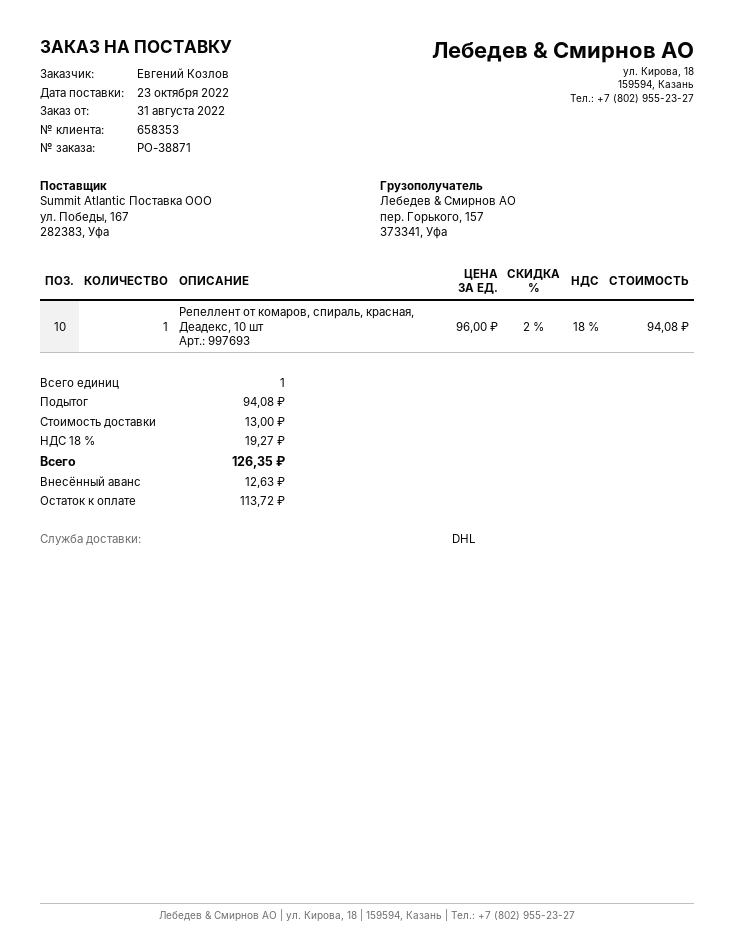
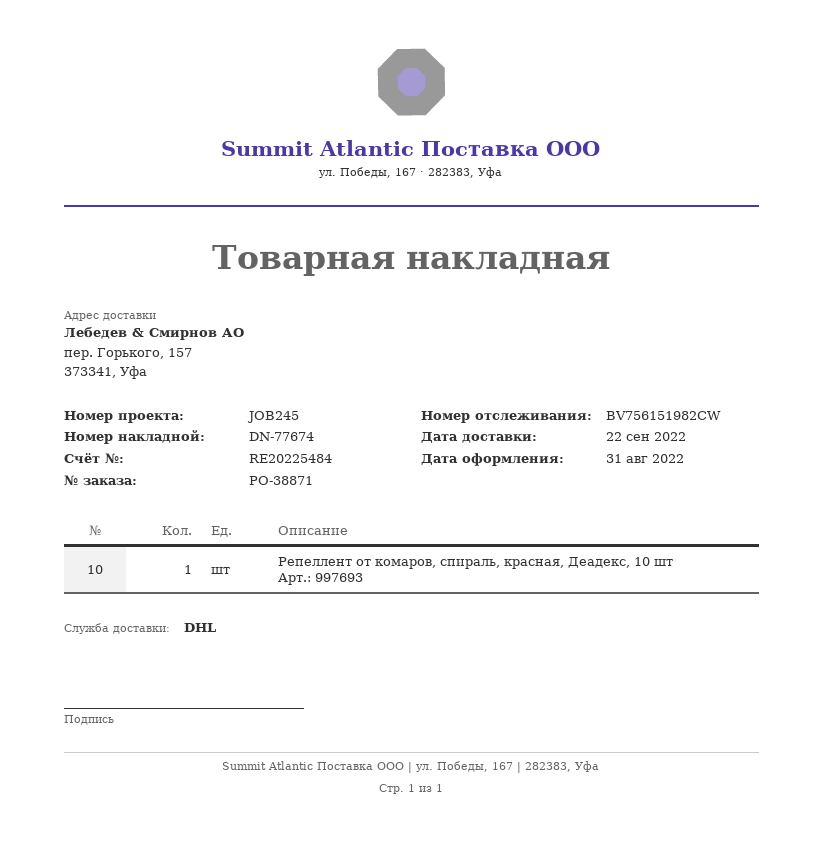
delivery date: 2022-10-23 -> 2022-09-22

